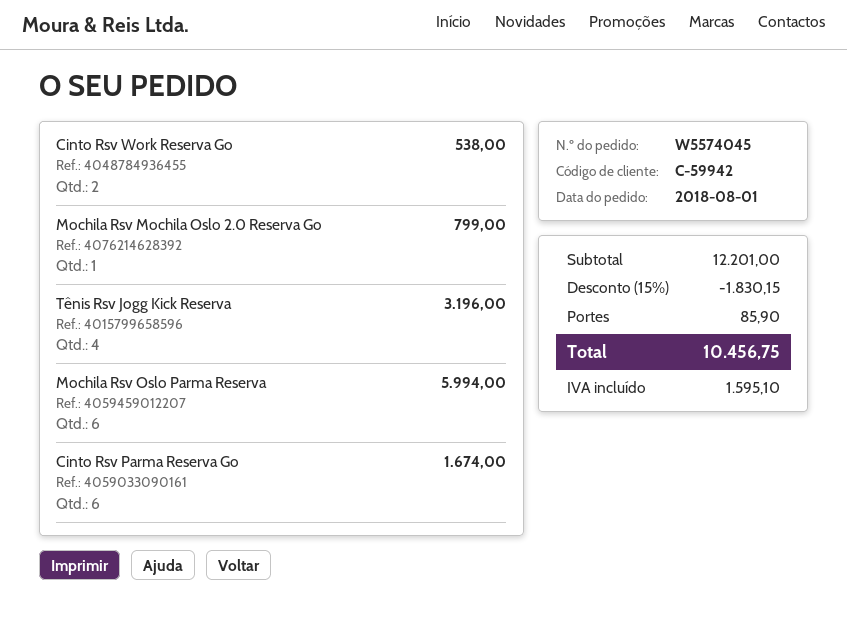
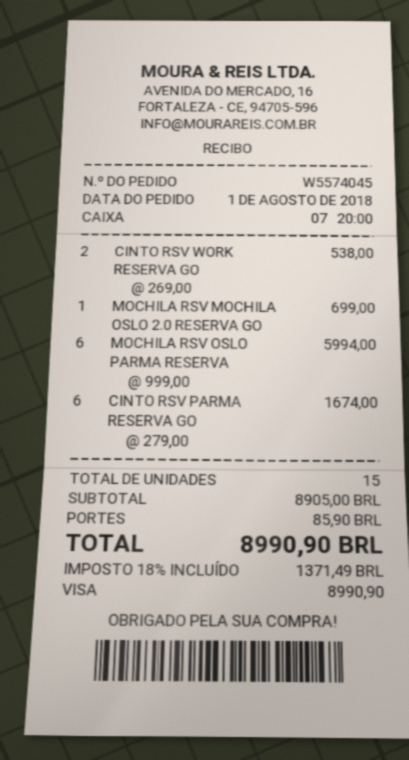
Mochila Rsv Mochila Oslo 2.0 Reserva Go: 1 for 799.00 -> 1 for 699.00
Tênis Rsv Jogg Kick Reserva: 4 for 3196.00 -> none
subtotal: 12201.00 -> 8905.00
discount: 15% = 1830.15 -> none
tax: 1595.10 -> 1371.49
total: 10456.75 -> 8990.90

